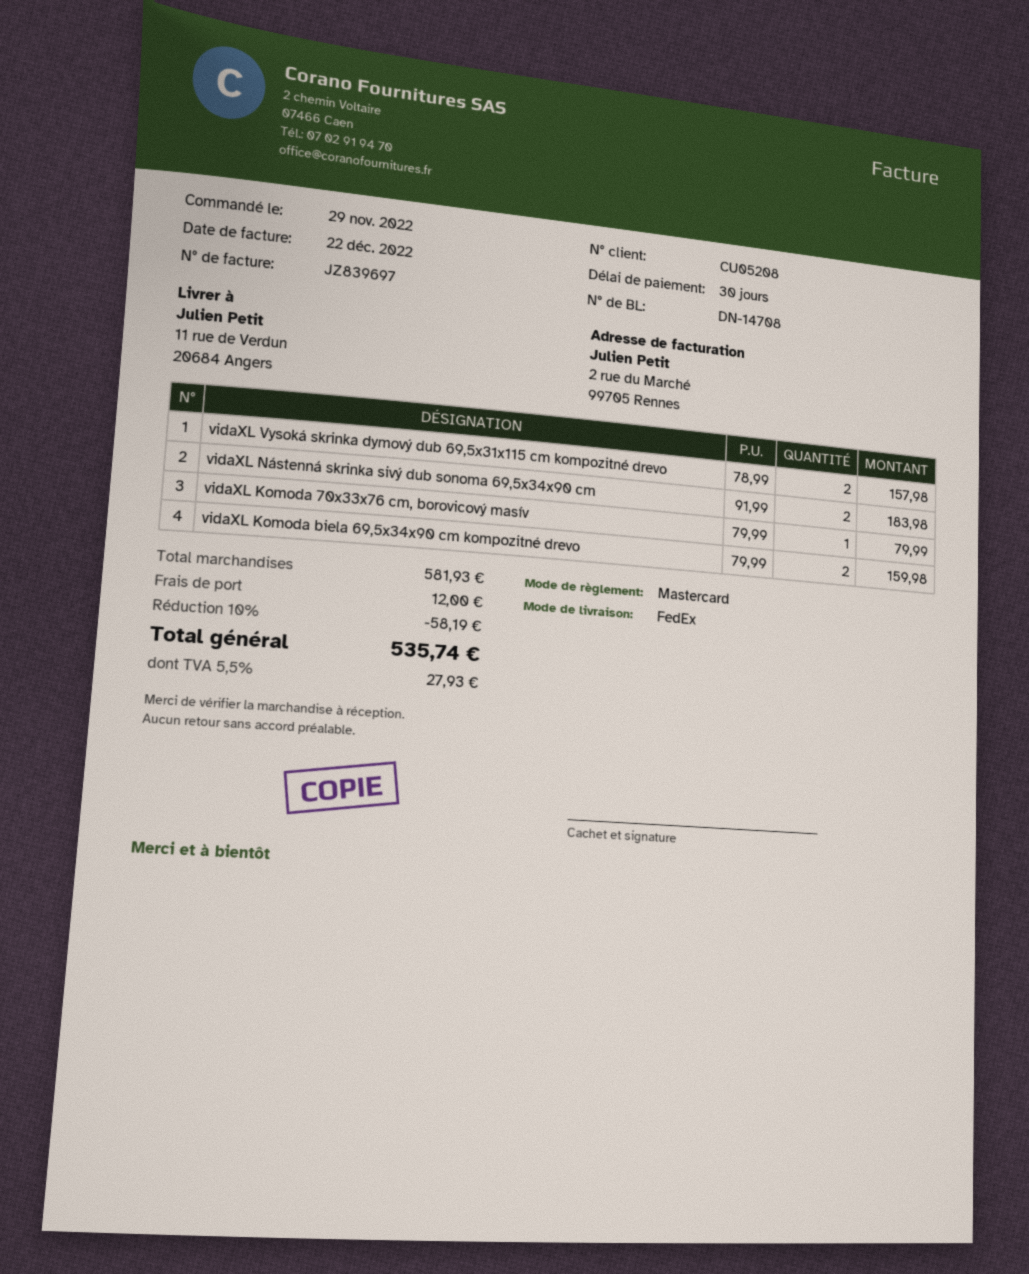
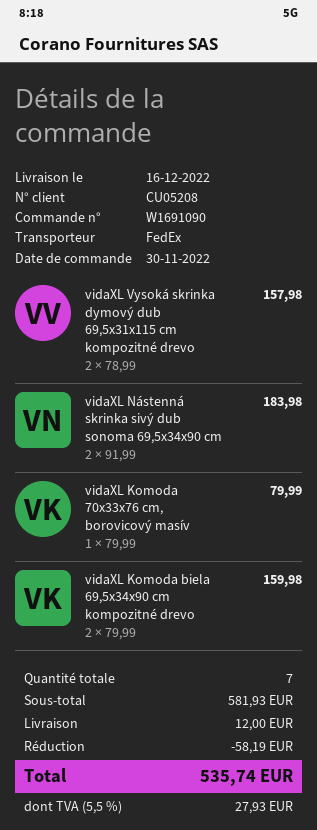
order date: 2022-11-29 -> 2022-11-30

